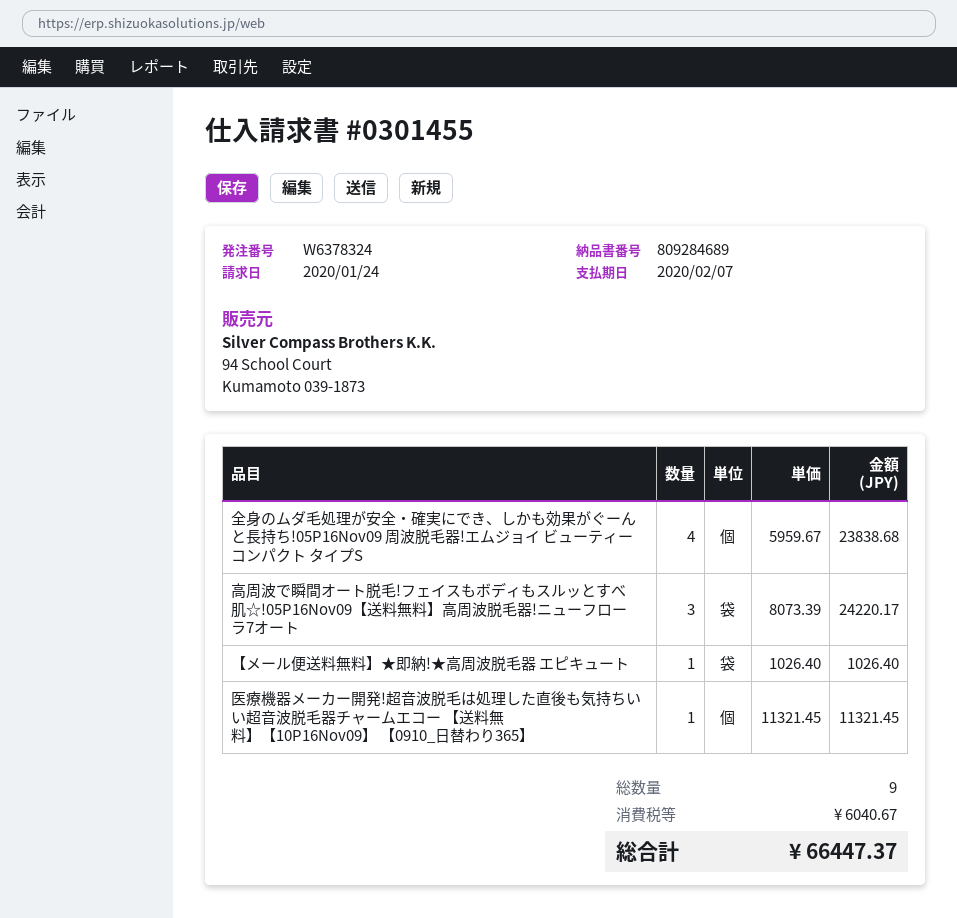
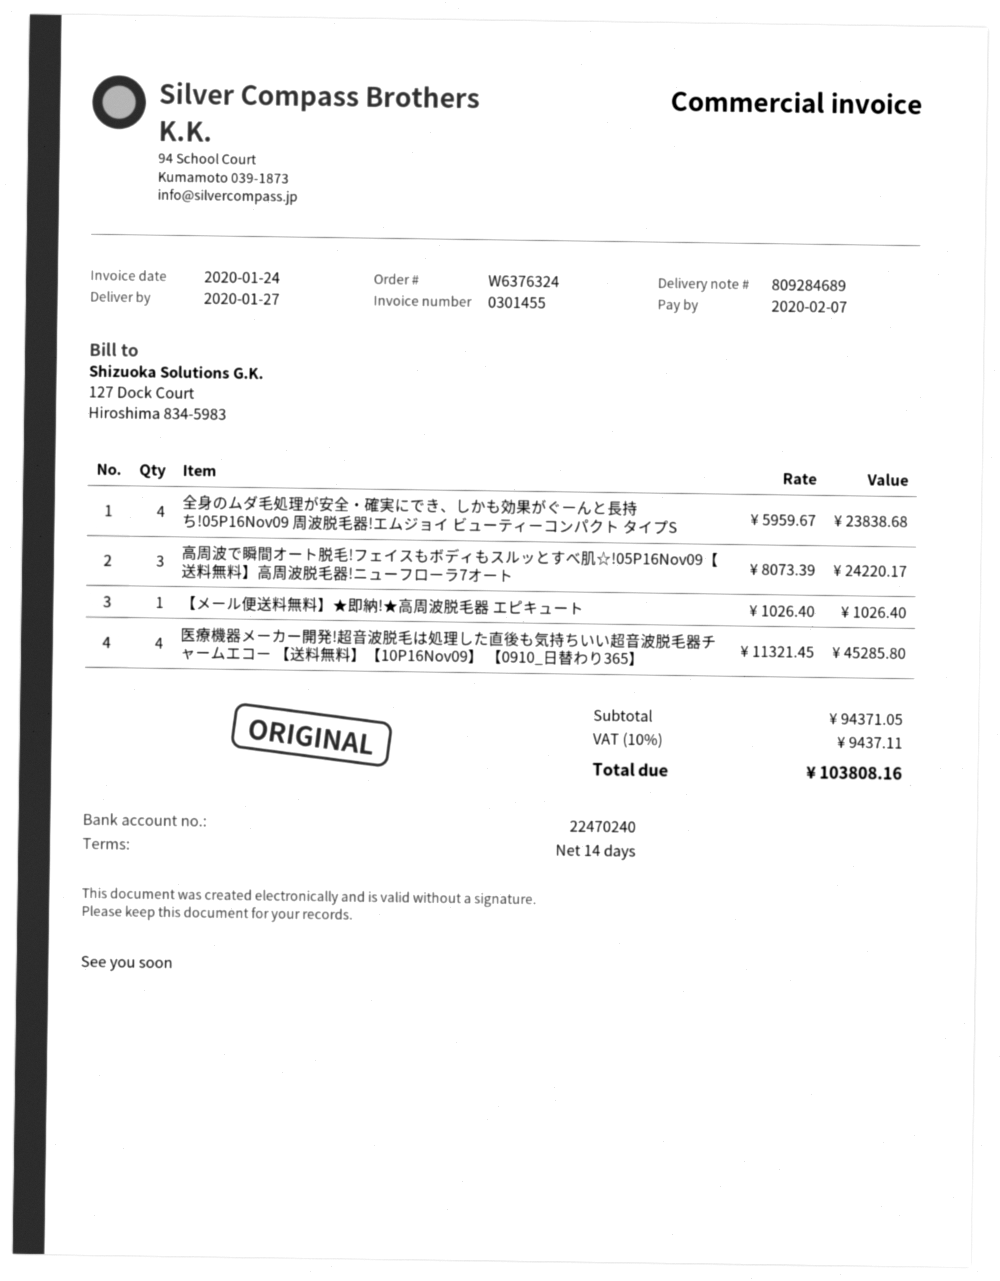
order number: W6378324 -> W6376324
医療機器メーカー開発!超音波脱毛は処理した直後も気持ちいい超音波脱毛器チャームエコー 【送料無料】【10P16Nov09】 【0910_日替わり365】: 1 x 11321.45 = 11321.45 -> 4 x 11321.45 = 45285.80
tax: 6040.67 -> 9437.11
total: 66447.37 -> 103808.16

